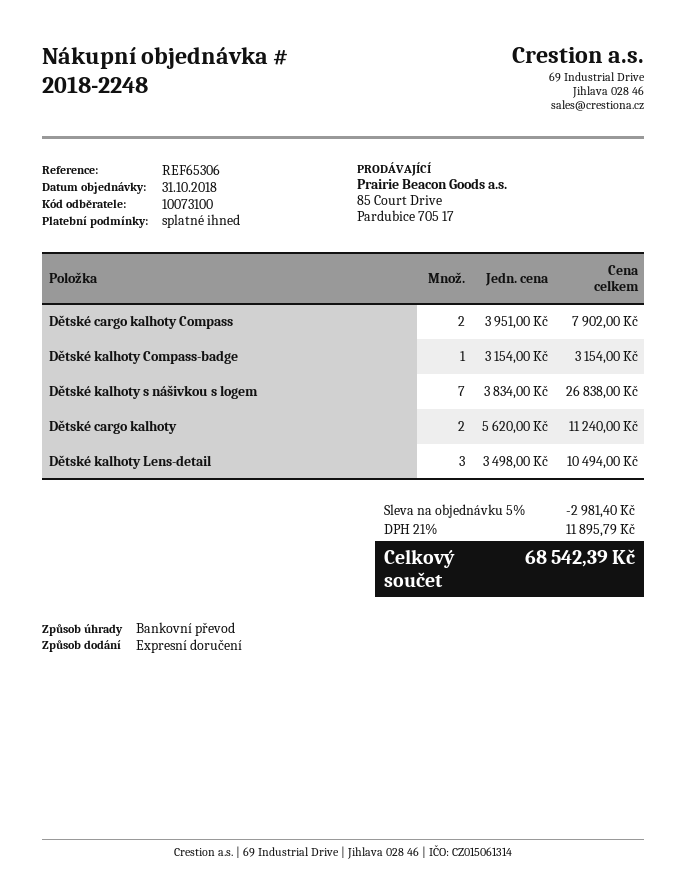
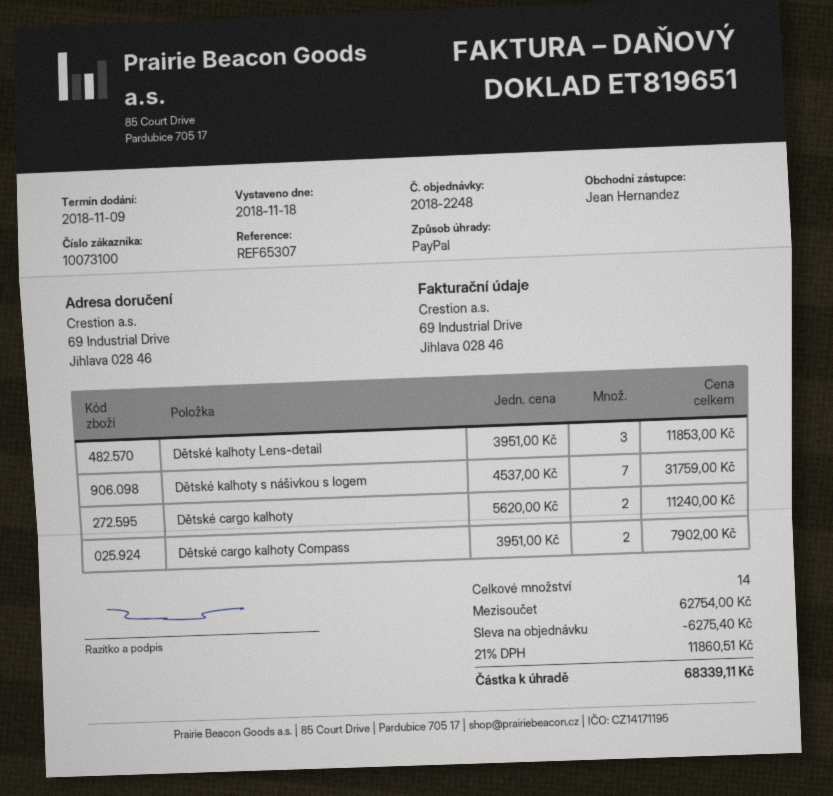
reference: REF65306 -> REF65307
payment method: bank transfer -> PayPal
Dětské kalhoty Compass-badge: 1 x 3154.00 = 3154.00 -> none
Dětské kalhoty s nášivkou s logem: 7 x 3834.00 = 26838.00 -> 7 x 4537.00 = 31759.00
Dětské kalhoty Lens-detail: 3 x 3498.00 = 10494.00 -> 3 x 3951.00 = 11853.00
discount: 2981.40 -> 6275.40
tax: 21% = 11895.79 -> 21% = 11860.51
total: 68542.39 -> 68339.11

